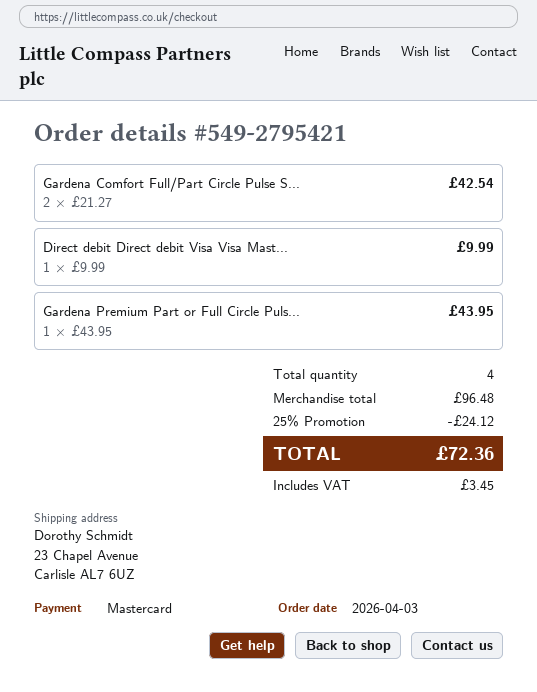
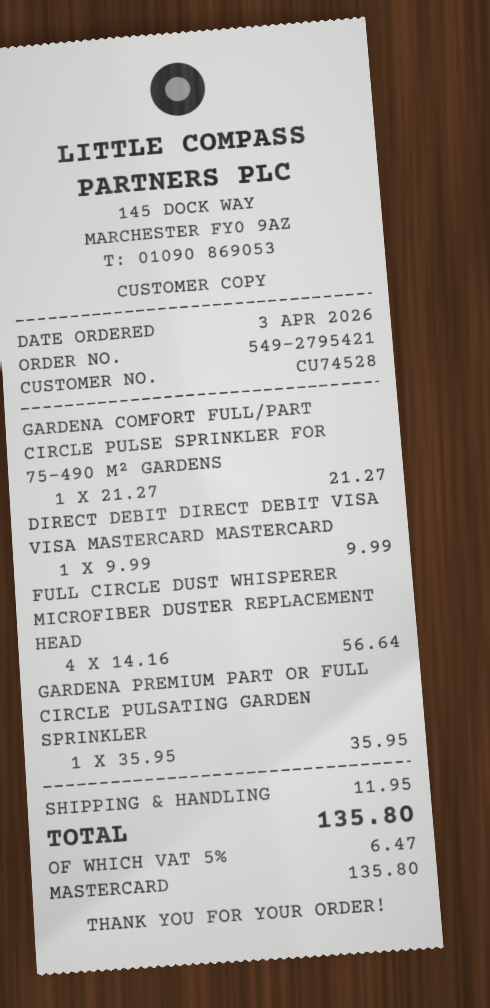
Gardena Comfort Full/Part Circle Pulse S...: 2 x 21.27 = 42.54 -> 1 x 21.27 = 21.27
Gardena Premium Part or Full Circle Puls...: 1 x 43.95 = 43.95 -> 1 x 35.95 = 35.95
FULL CIRCLE DUST WHISPERER MICROFIBER DUSTER REPLACEMENT HEAD: none -> 4 x 14.16 = 56.64
discount: 25% = 24.12 -> none
shipping: none -> 11.95
tax: 3.45 -> 6.47
total: 72.36 -> 135.80

